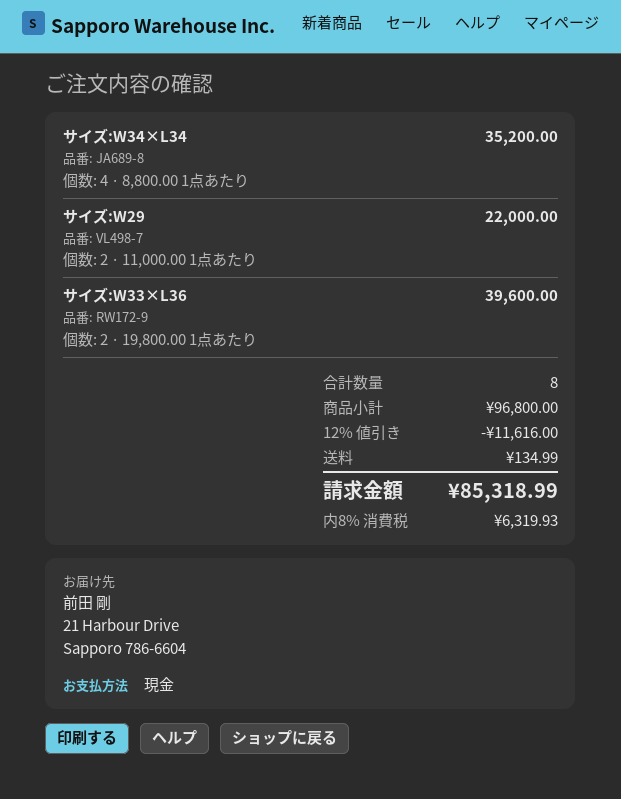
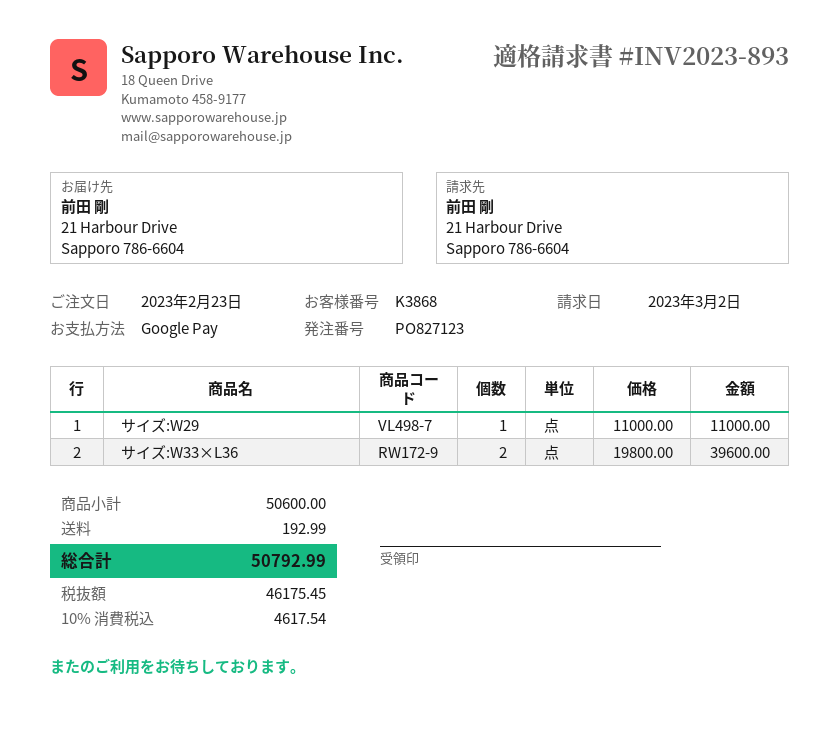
payment method: cash -> Google Pay
サイズ:W34×L34: 4 x 8800.00 = 35200.00 -> none
サイズ:W29: 2 x 11000.00 = 22000.00 -> 1 x 11000.00 = 11000.00
subtotal: 96800.00 -> 50600.00
discount: 12% = 11616.00 -> none
shipping: 134.99 -> 192.99
tax: 8% = 6319.93 -> 10% = 4617.54
total: 85318.99 -> 50792.99

